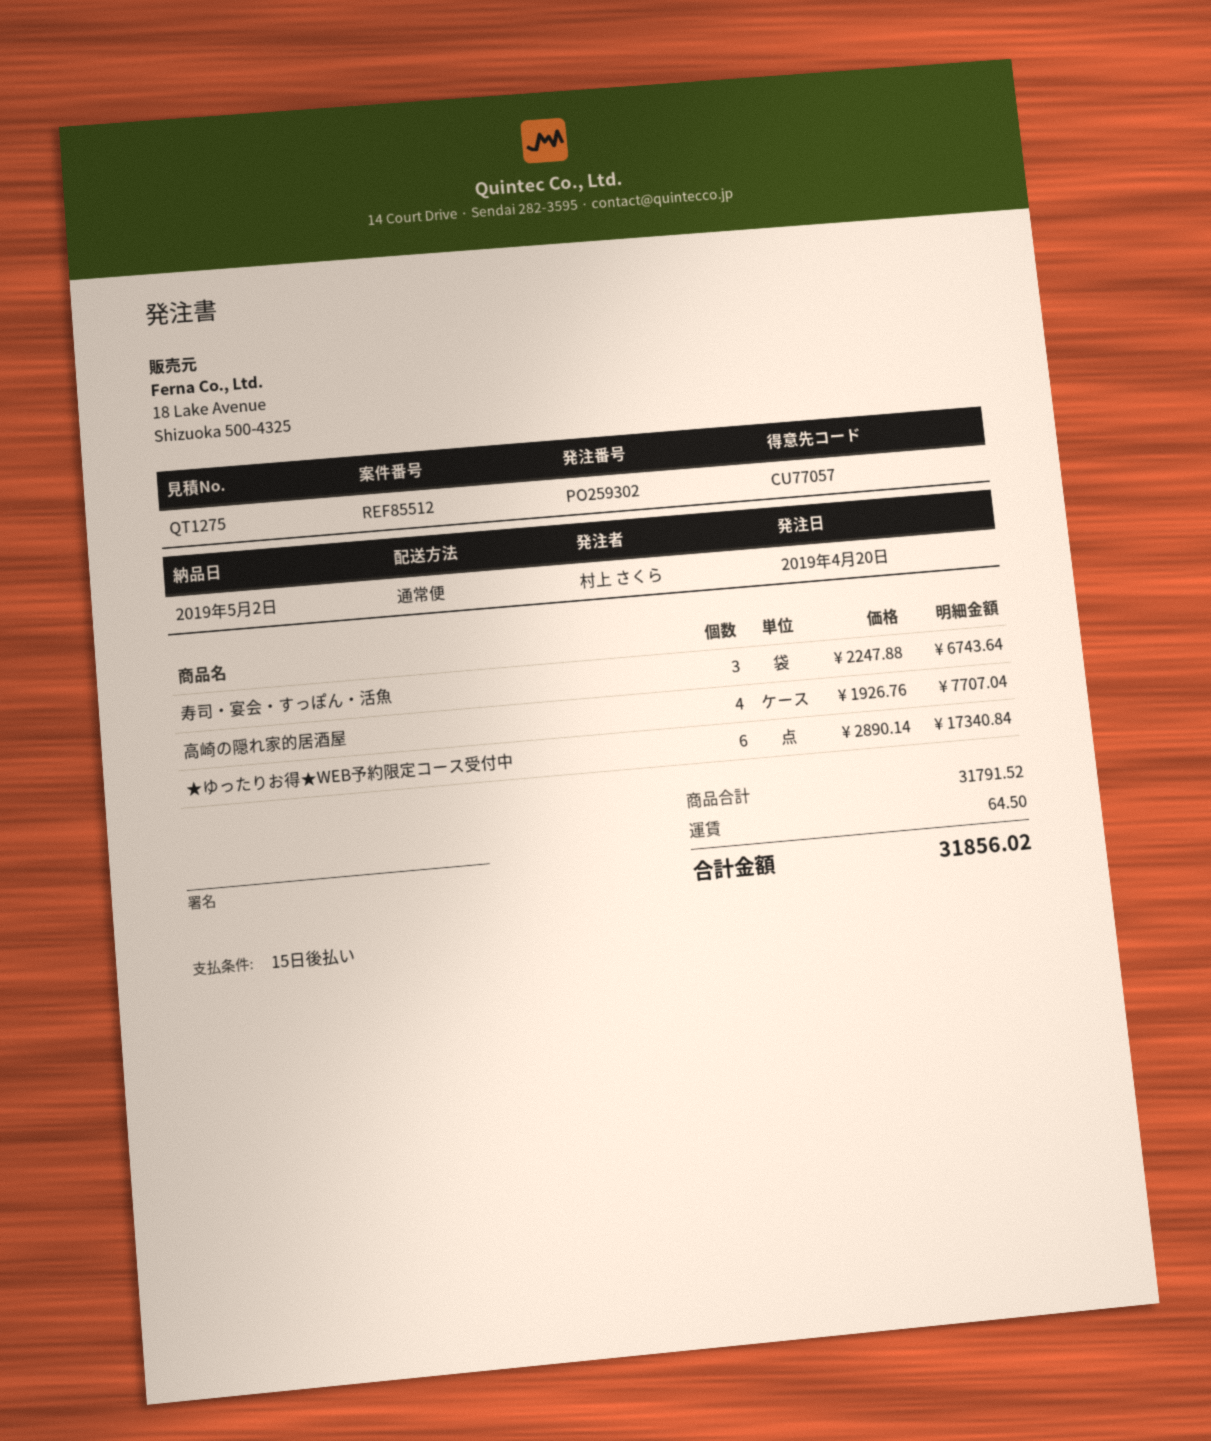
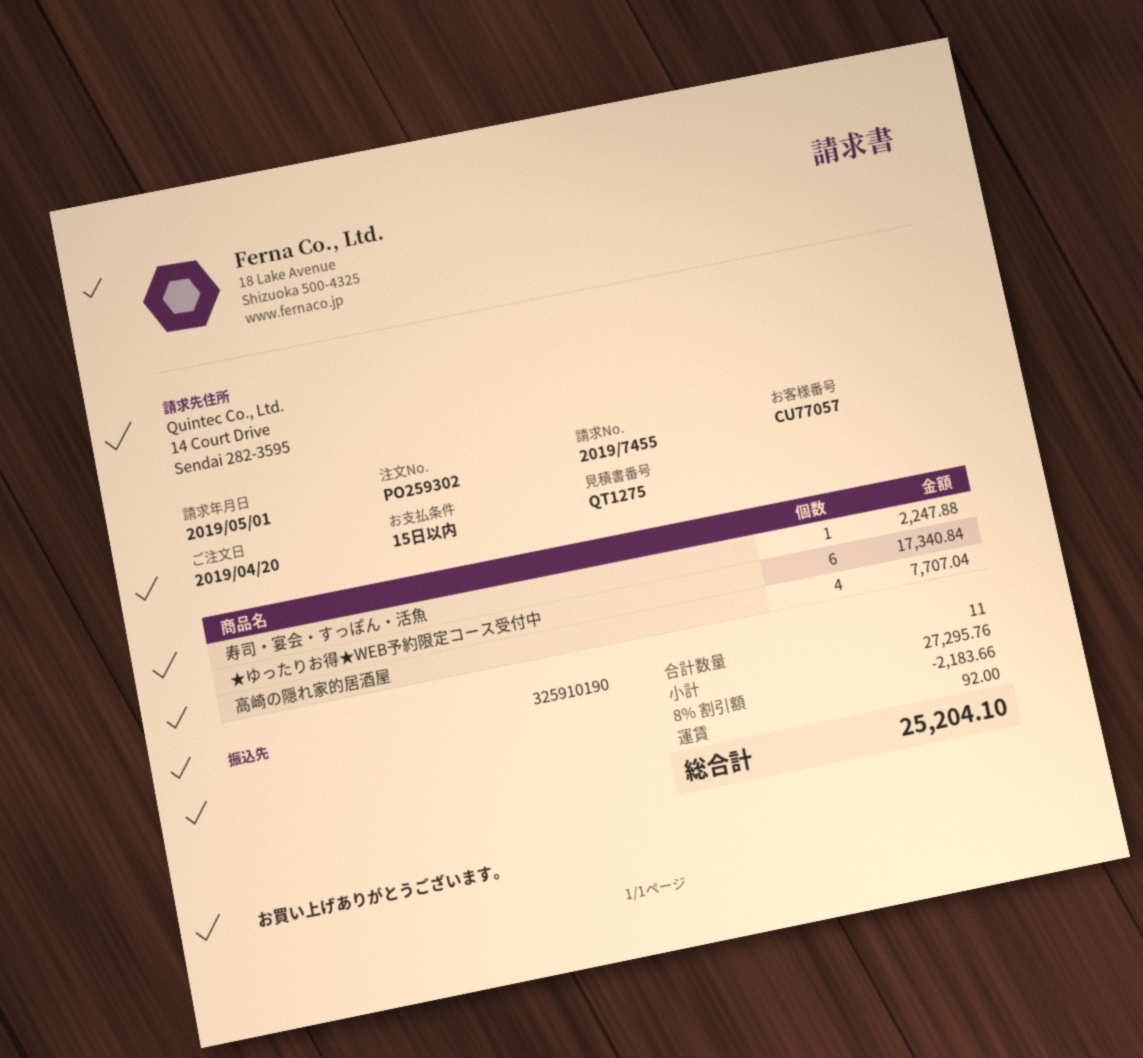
寿司・宴会・すっぽん・活魚: 3 for 6743.64 -> 1 for 2247.88
subtotal: 31791.52 -> 27295.76
discount: none -> 8% = 2183.66
shipping: 64.50 -> 92.00
total: 31856.02 -> 25204.10

